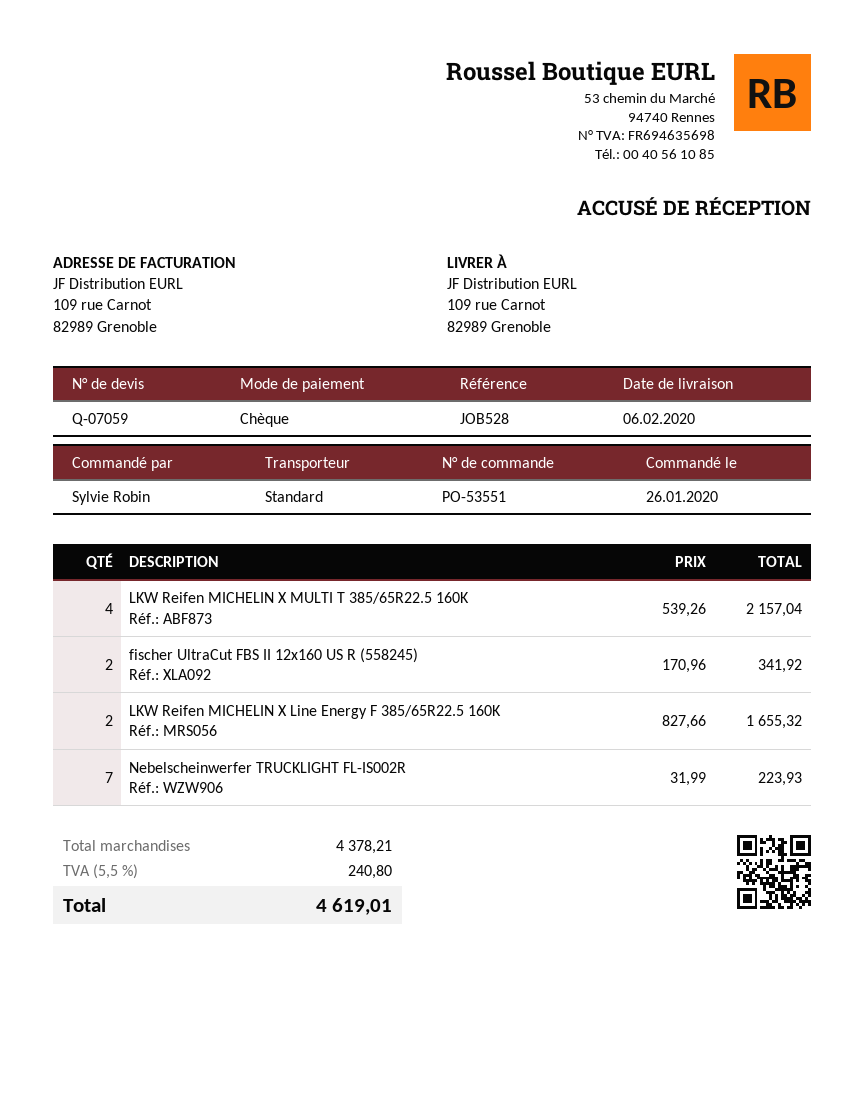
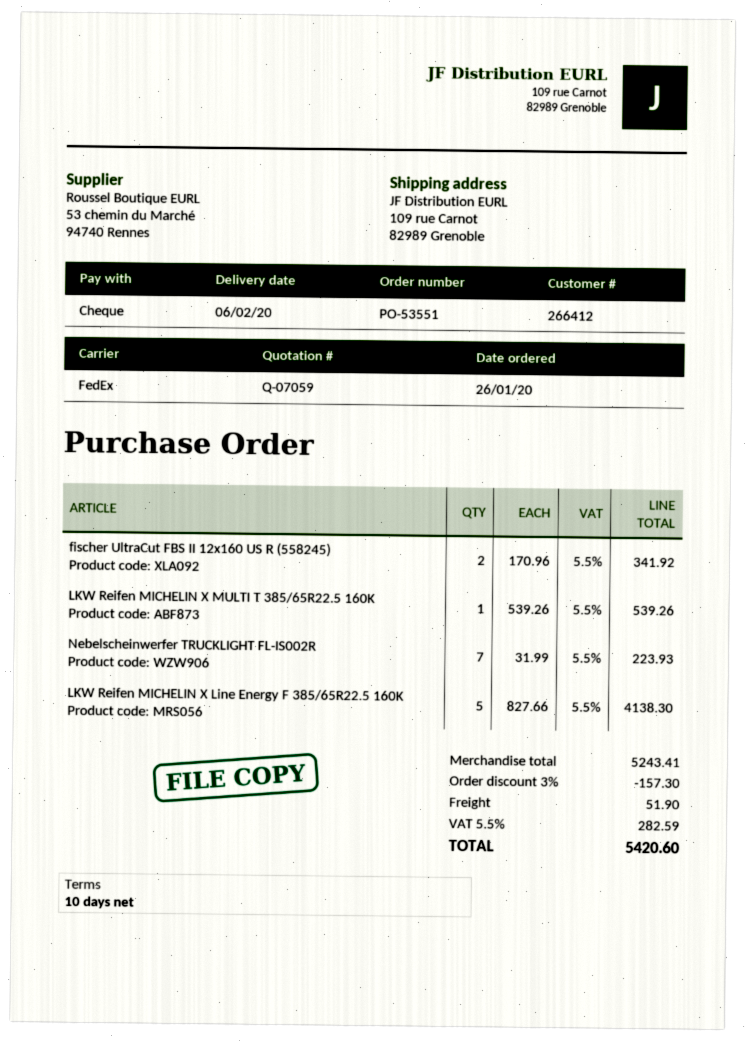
shipping method: standard -> FedEx
LKW Reifen MICHELIN X MULTI T 385/65R22.5 160K: 4 x 539.26 = 2157.04 -> 1 x 539.26 = 539.26
LKW Reifen MICHELIN X Line Energy F 385/65R22.5 160K: 2 x 827.66 = 1655.32 -> 5 x 827.66 = 4138.30
subtotal: 4378.21 -> 5243.41
discount: none -> 3% = 157.30
shipping: none -> 51.90
tax: 5.5% = 240.80 -> 5.5% = 282.59
total: 4619.01 -> 5420.60

